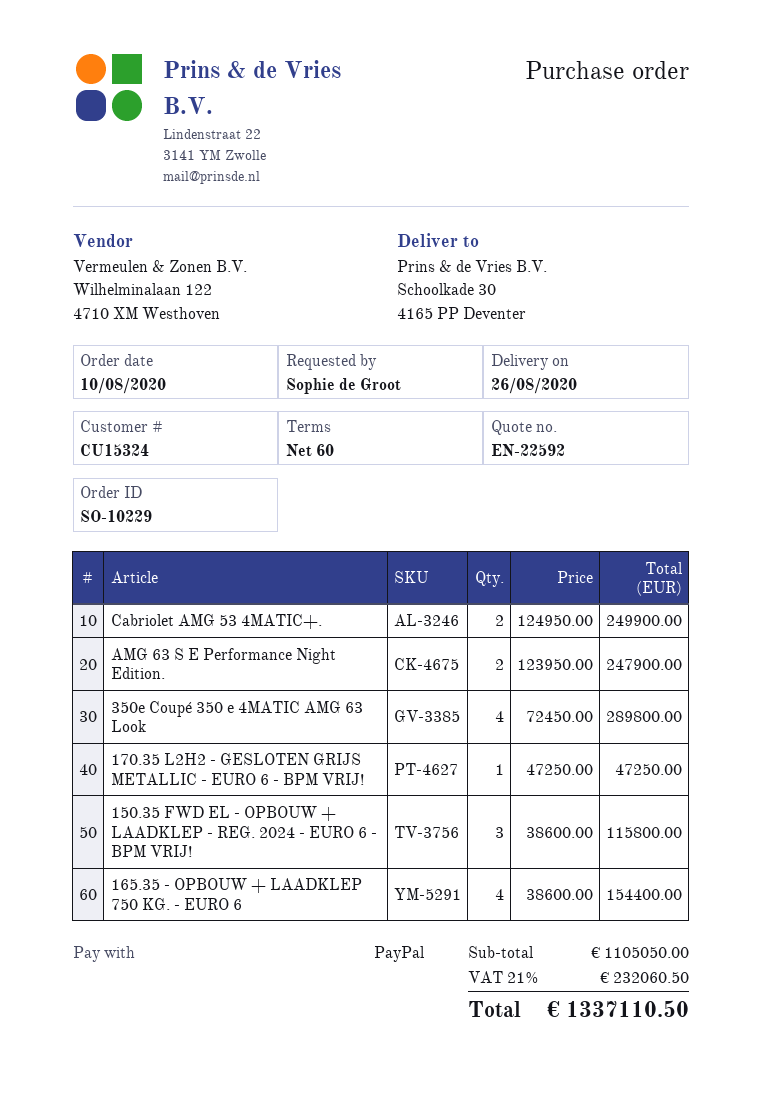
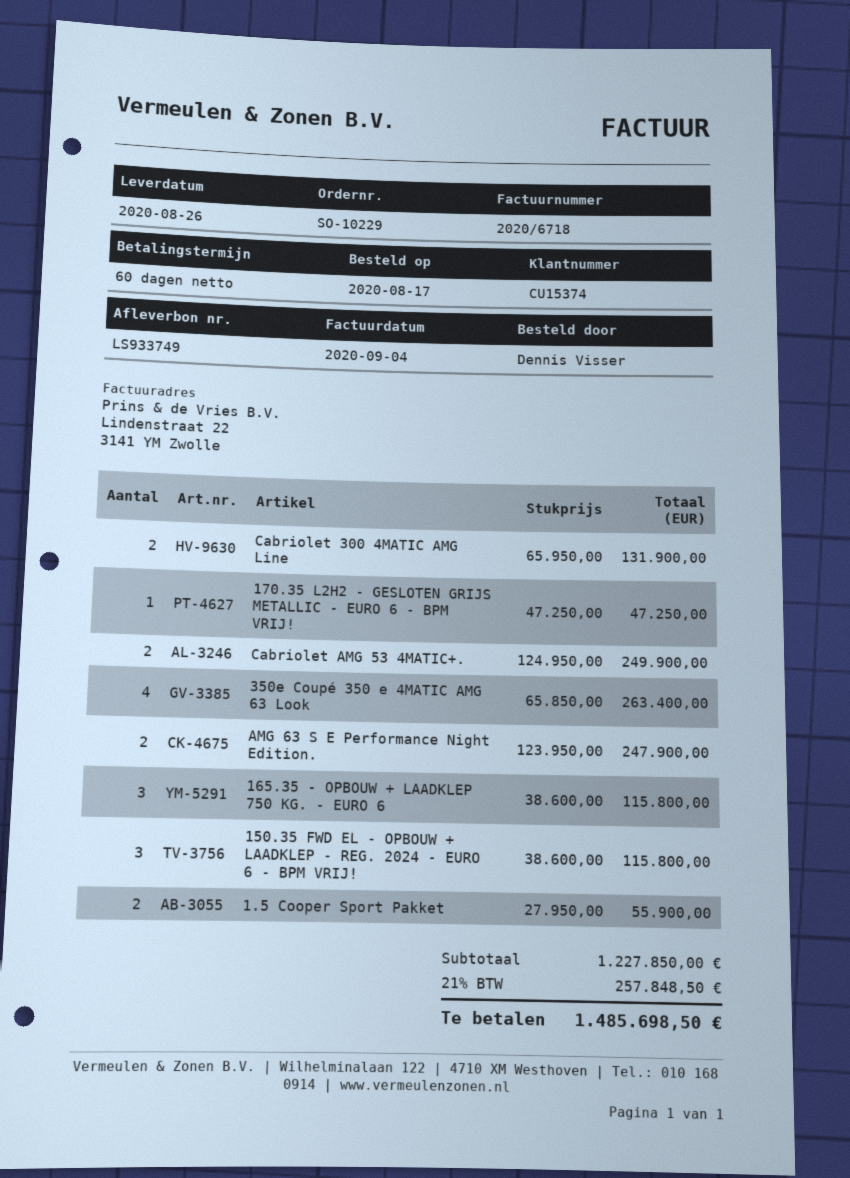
order date: 2020-08-10 -> 2020-08-17
customer number: CU15324 -> CU15374
ordered by: Sophie de Groot -> Dennis Visser
350e Coupé 350 e 4MATIC AMG 63 Look: 4 x 72450.00 = 289800.00 -> 4 x 65850.00 = 263400.00
165.35 - OPBOUW + LAADKLEP 750 KG. - EURO 6: 4 x 38600.00 = 154400.00 -> 3 x 38600.00 = 115800.00
Cabriolet 300 4MATIC AMG Line: none -> 2 x 65950.00 = 131900.00
1.5 Cooper Sport Pakket: none -> 2 x 27950.00 = 55900.00
subtotal: 1105050.00 -> 1227850.00
tax: 21% = 232060.50 -> 21% = 257848.50
total: 1337110.50 -> 1485698.50

